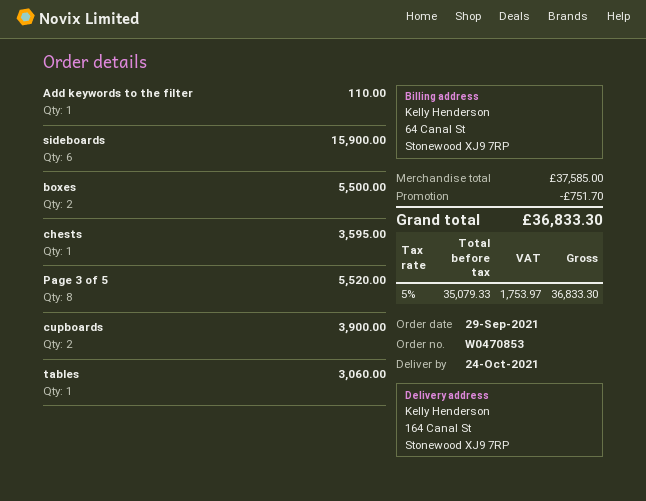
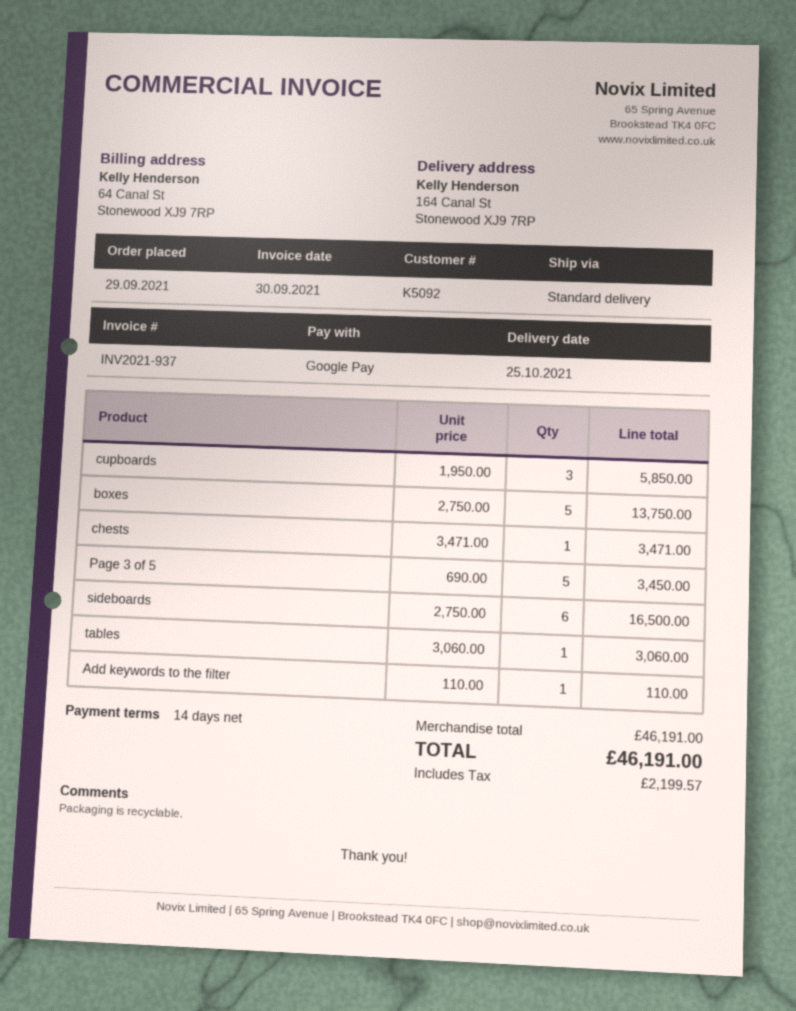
delivery date: 2021-10-24 -> 2021-10-25
sideboards: 6 for 15900.00 -> 6 for 16500.00
boxes: 2 for 5500.00 -> 5 for 13750.00
chests: 1 for 3595.00 -> 1 for 3471.00
Page 3 of 5: 8 for 5520.00 -> 5 for 3450.00
cupboards: 2 for 3900.00 -> 3 for 5850.00
subtotal: 37585.00 -> 46191.00
discount: 751.70 -> none
tax: 1753.97 -> 2199.57
total: 36833.30 -> 46191.00

